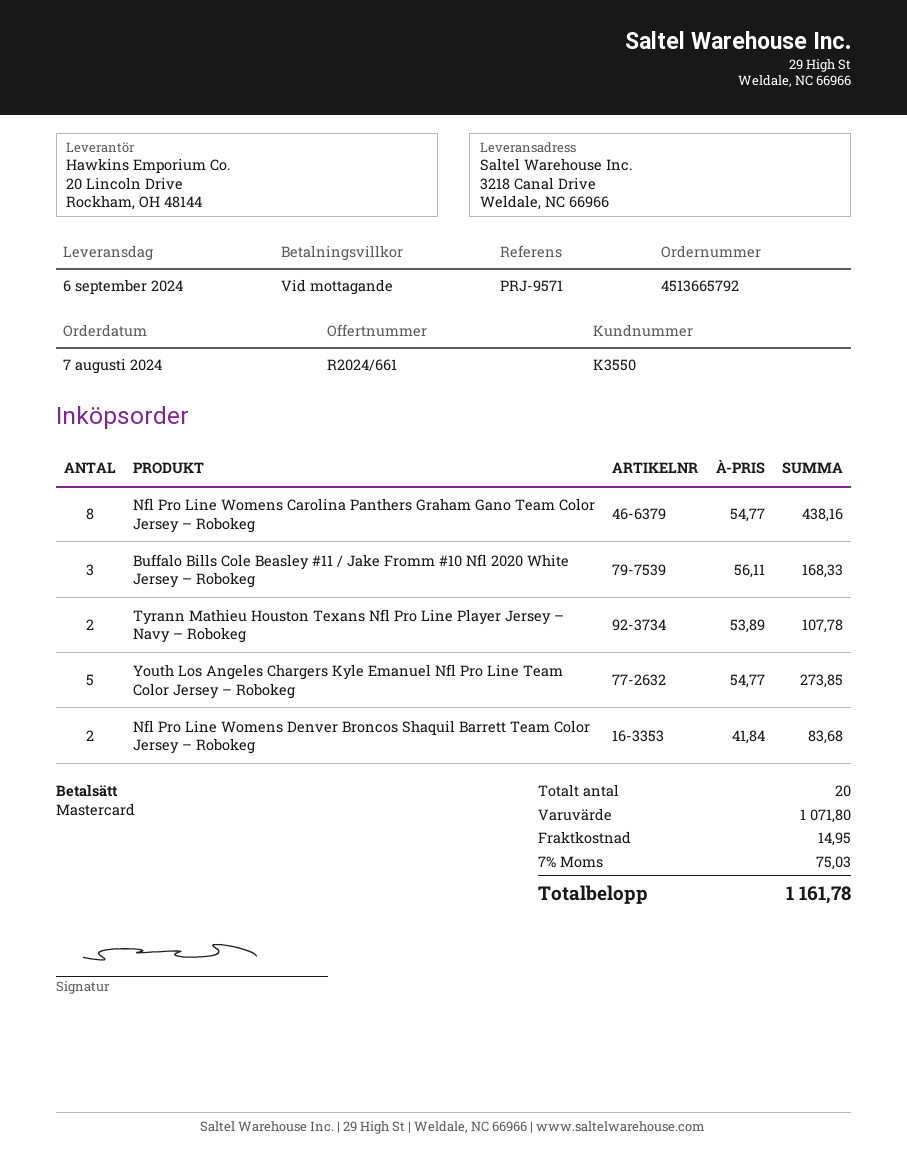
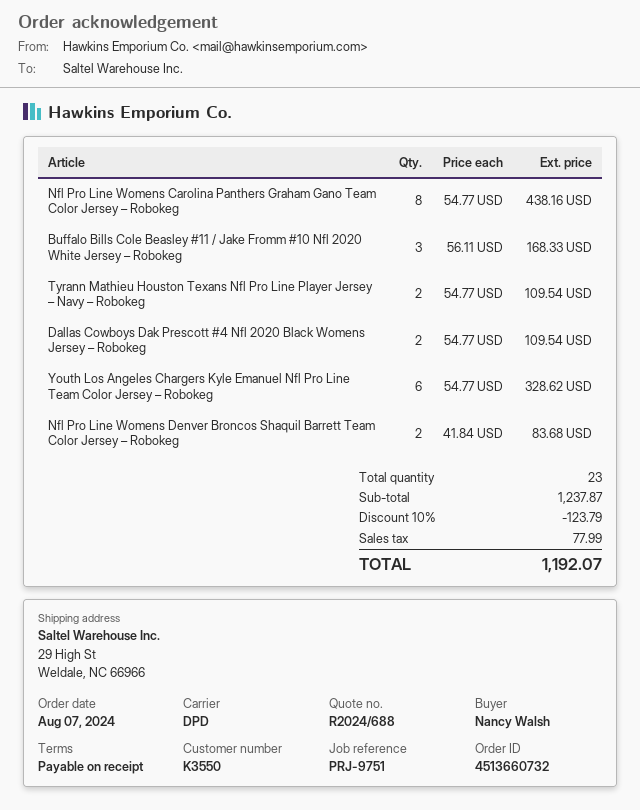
quote number: R2024/661 -> R2024/688
order number: 4513665792 -> 4513660732
reference: PRJ-9571 -> PRJ-9751
ship to: 3218 Canal Drive, Weldale, NC 66966 -> 29 High St, Weldale, NC 66966
Tyrann Mathieu Houston Texans Nfl Pro Line Player Jersey – Navy – Robokeg: 2 x 53.89 = 107.78 -> 2 x 54.77 = 109.54
Youth Los Angeles Chargers Kyle Emanuel Nfl Pro Line Team Color Jersey – Robokeg: 5 x 54.77 = 273.85 -> 6 x 54.77 = 328.62
Dallas Cowboys Dak Prescott #4 Nfl 2020 Black Womens Jersey – Robokeg: none -> 2 x 54.77 = 109.54
total quantity: 20 -> 23
subtotal: 1071.80 -> 1237.87
discount: none -> 10% = 123.79
shipping: 14.95 -> none
tax: 75.03 -> 77.99
total: 1161.78 -> 1192.07

